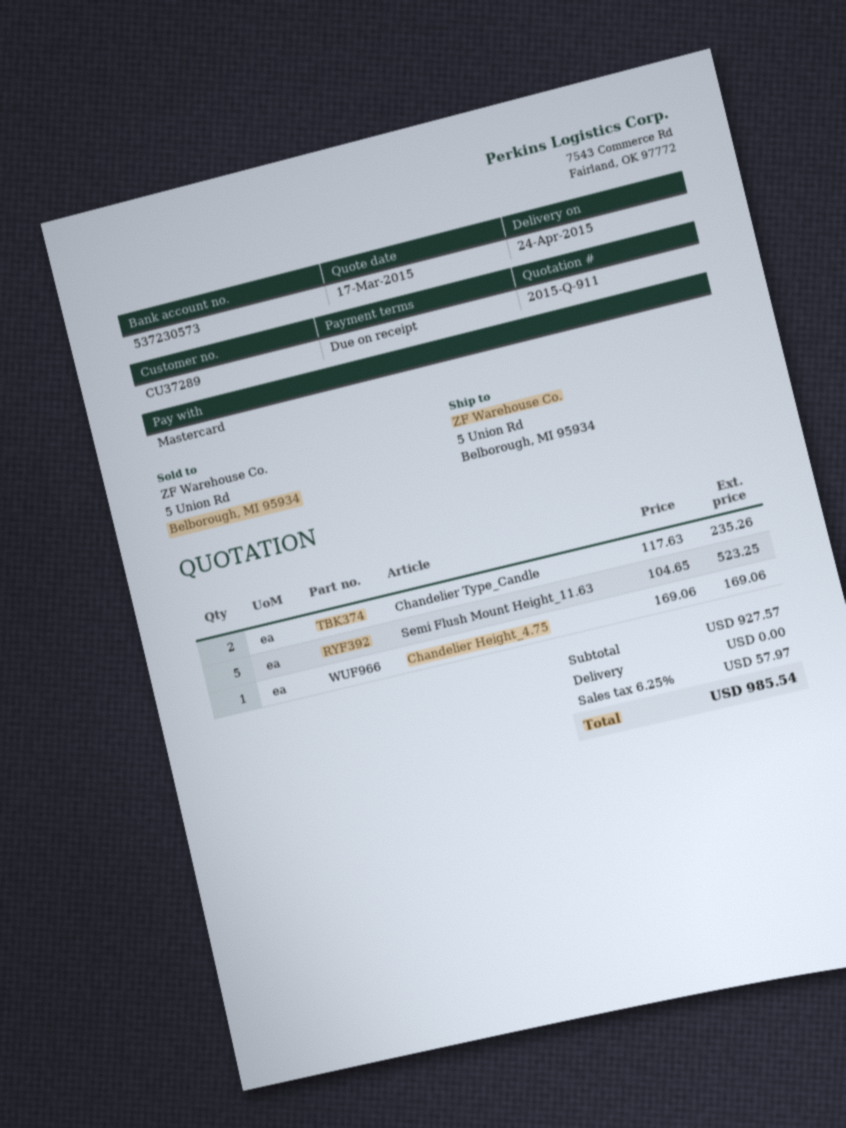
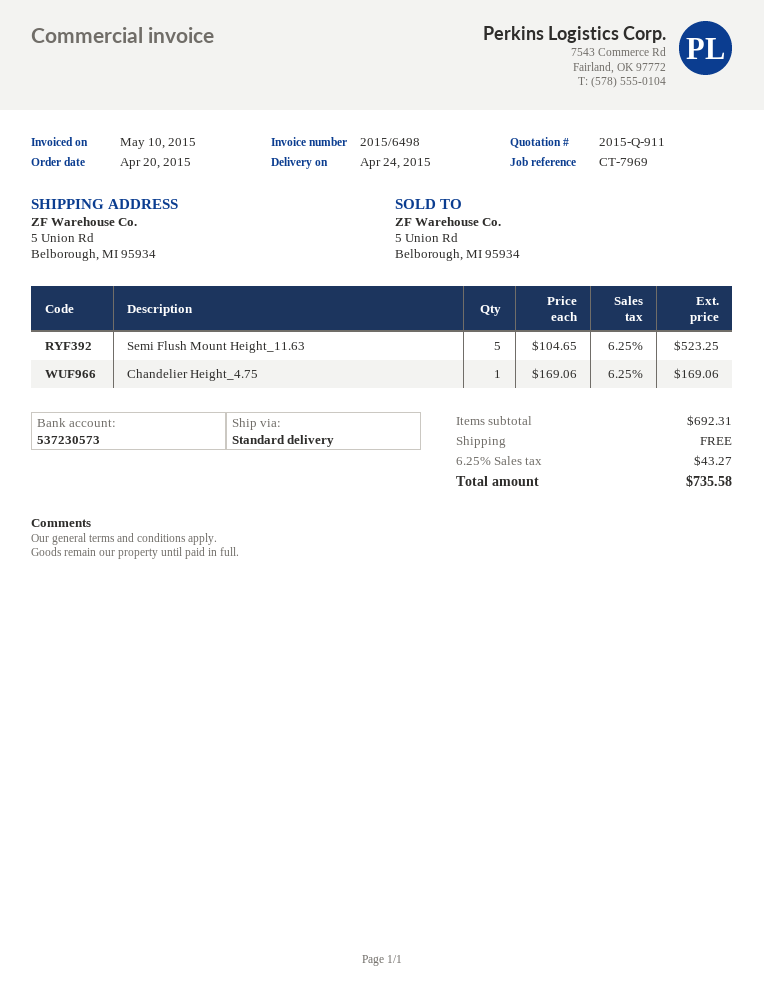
Chandelier Type_Candle: 2 x 117.63 = 235.26 -> none
subtotal: 927.57 -> 692.31
tax: 6.25% = 57.97 -> 6.25% = 43.27
total: 985.54 -> 735.58

